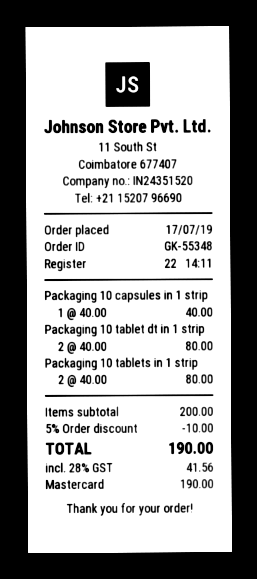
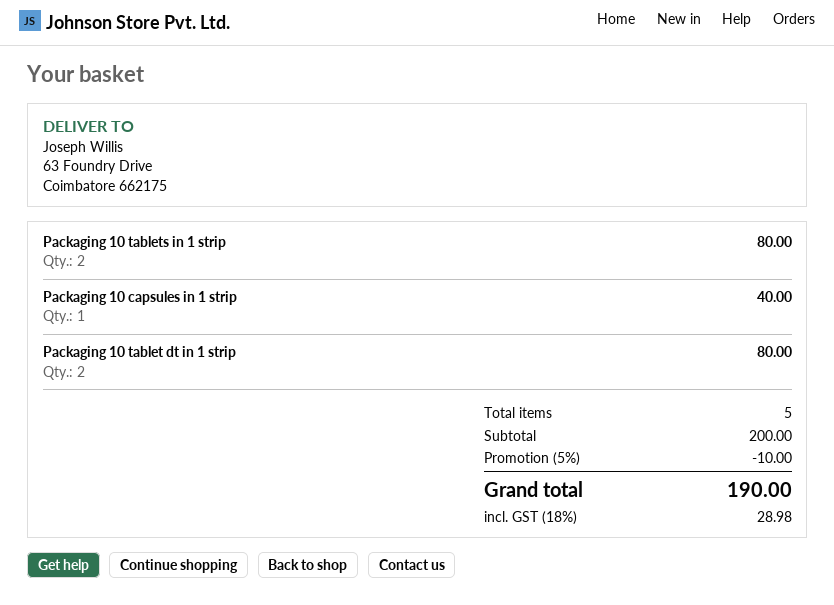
tax: 28% = 41.56 -> 18% = 28.98

